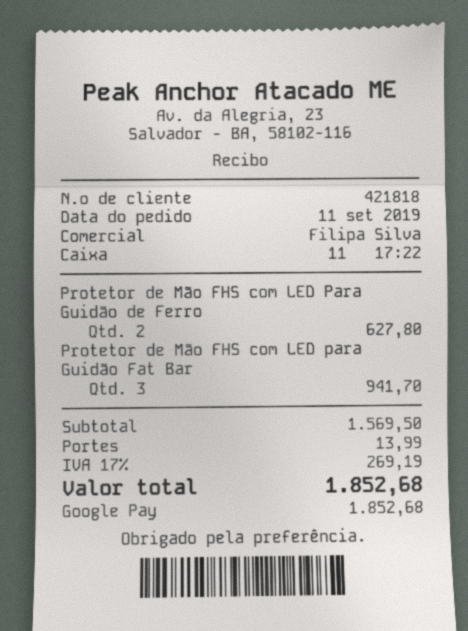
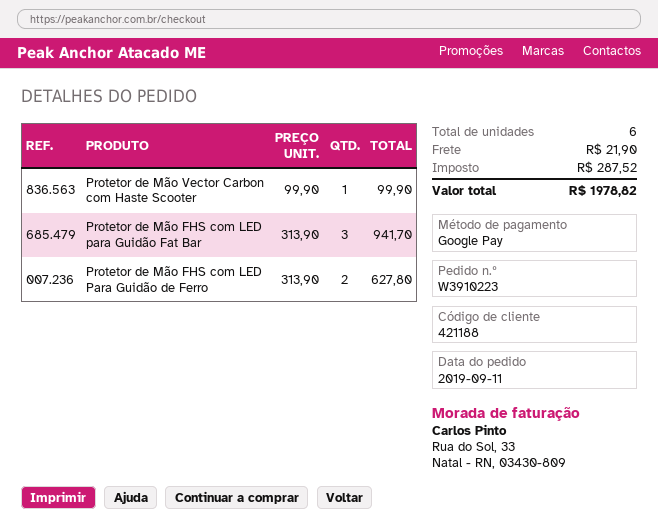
customer number: 421818 -> 421188
Protetor de Mão Vector Carbon com Haste Scooter: none -> 1 for 99.90
shipping: 13.99 -> 21.90
tax: 269.19 -> 287.52
total: 1852.68 -> 1978.82

